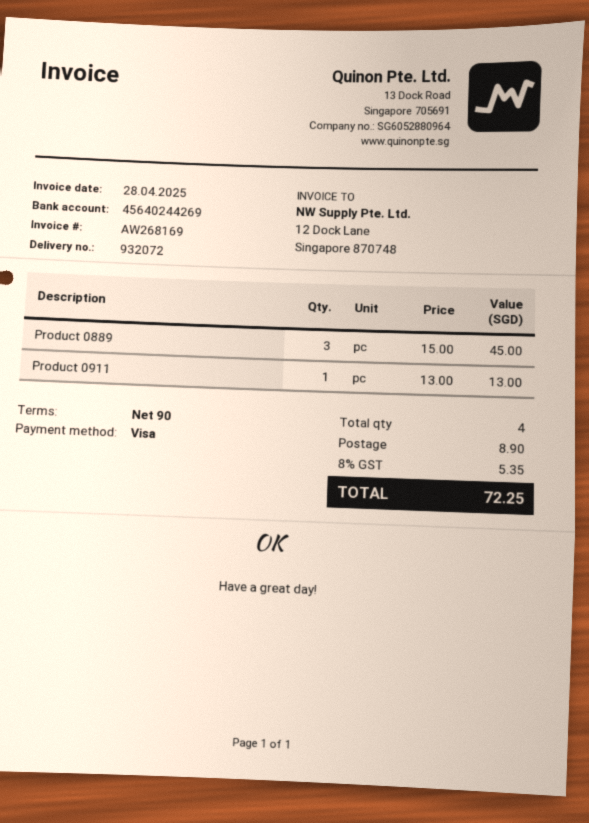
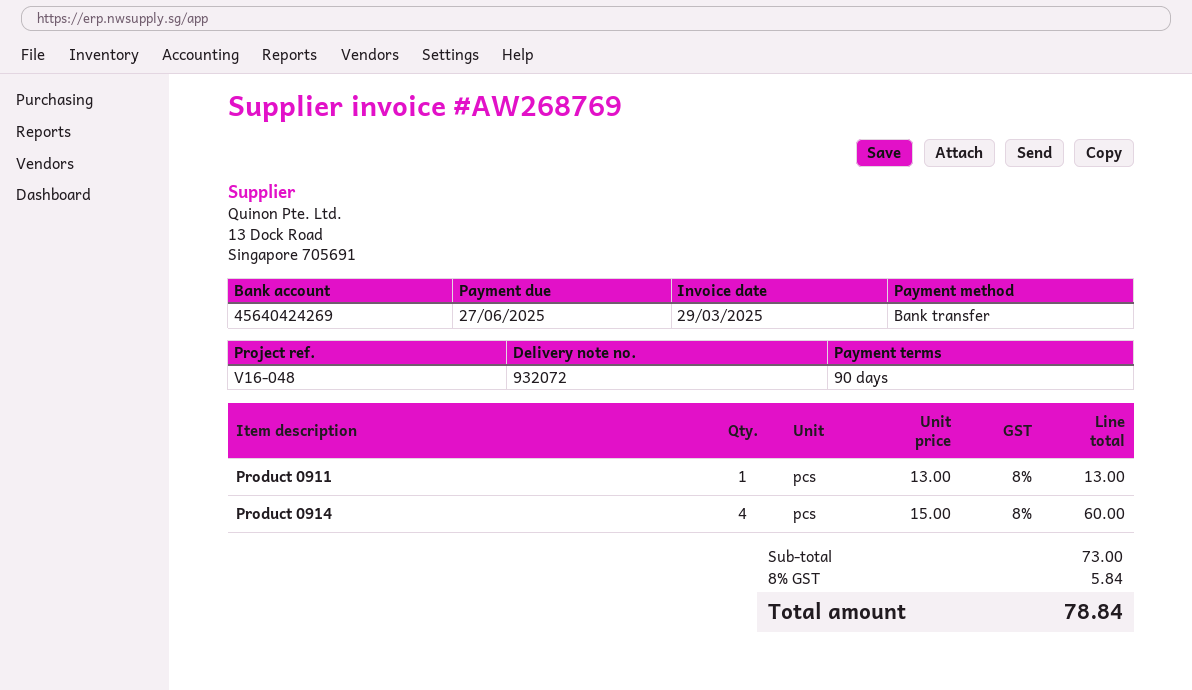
invoice number: AW268169 -> AW268769
invoice date: 2025-04-28 -> 2025-03-29
payment method: Visa -> bank transfer
bank account: 45640244269 -> 45640424269
Product 0889: 3 x 15.00 = 45.00 -> none
Product 0914: none -> 4 x 15.00 = 60.00
shipping: 8.90 -> none
tax: 8% = 5.35 -> 8% = 5.84
total: 72.25 -> 78.84

